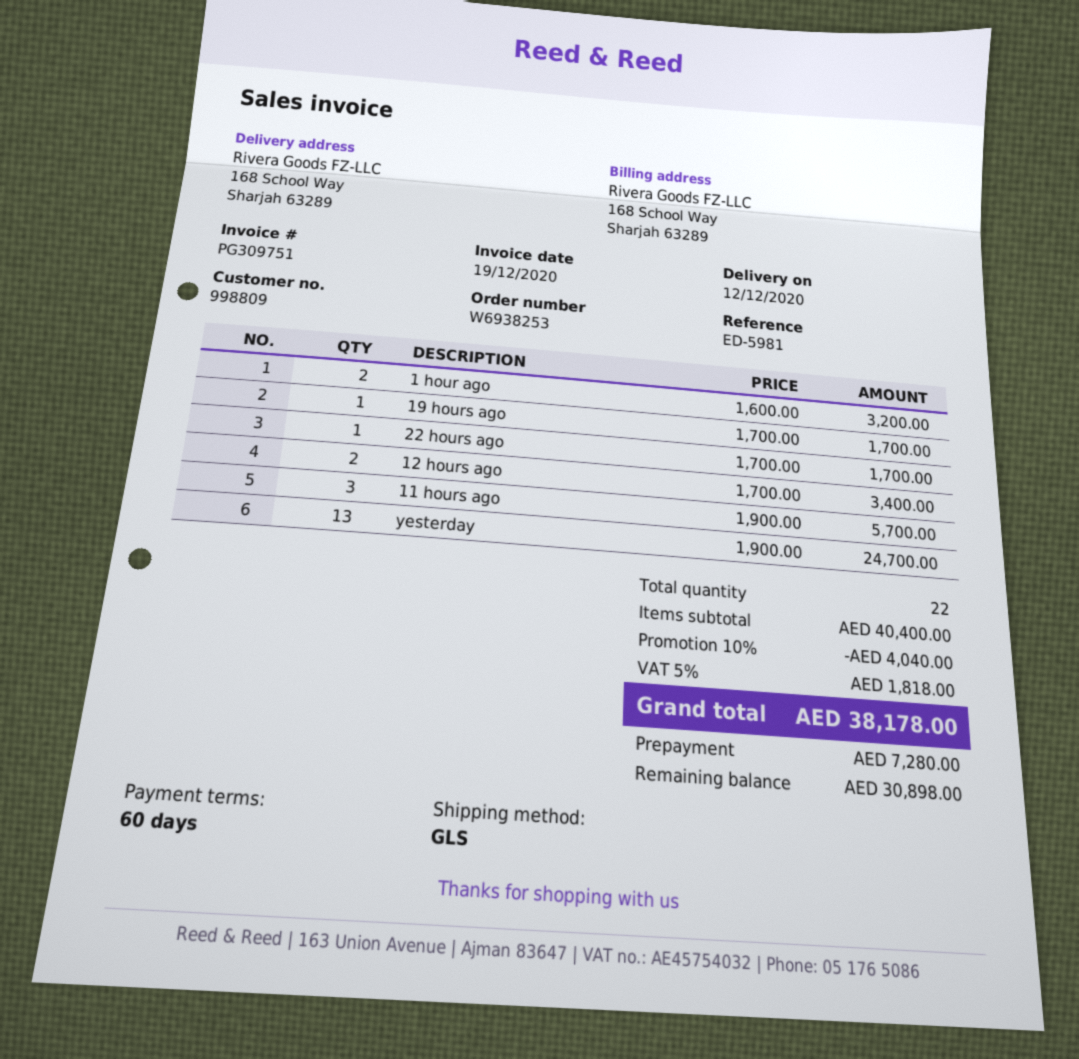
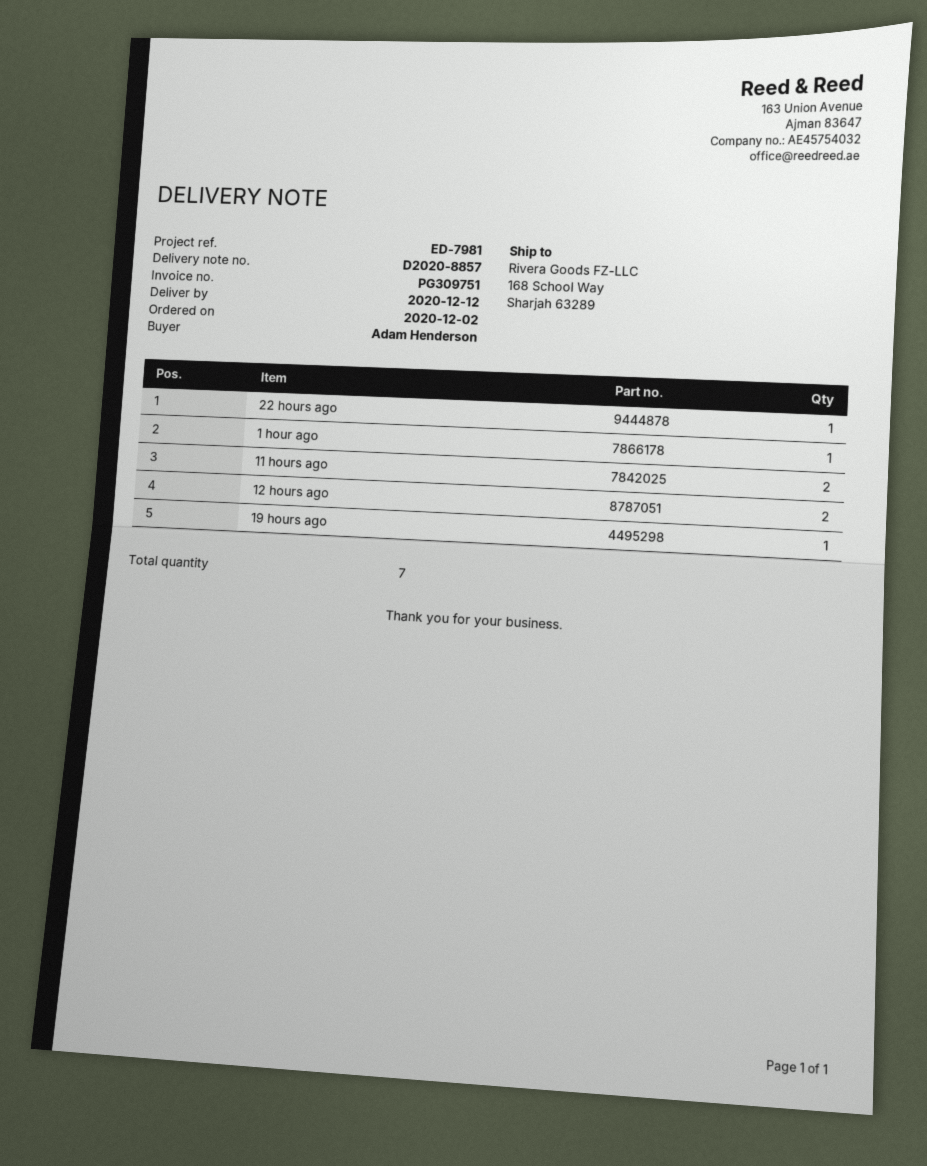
reference: ED-5981 -> ED-7981
1 hour ago: 2 -> 1
11 hours ago: 3 -> 2
yesterday: 13 -> none
total quantity: 22 -> 7

